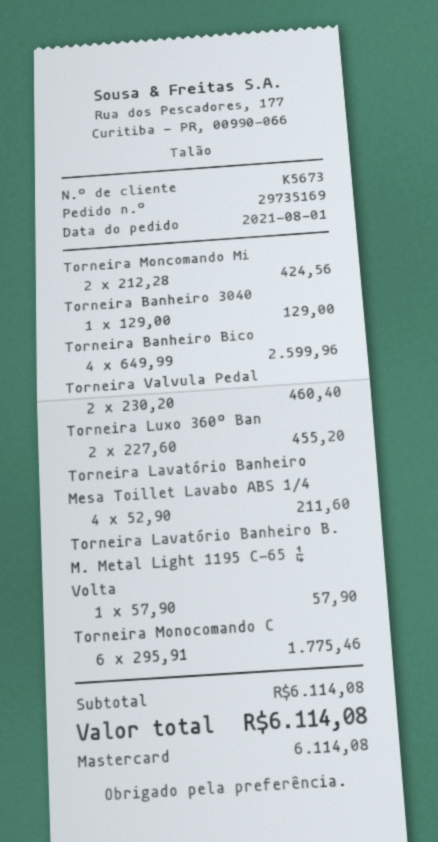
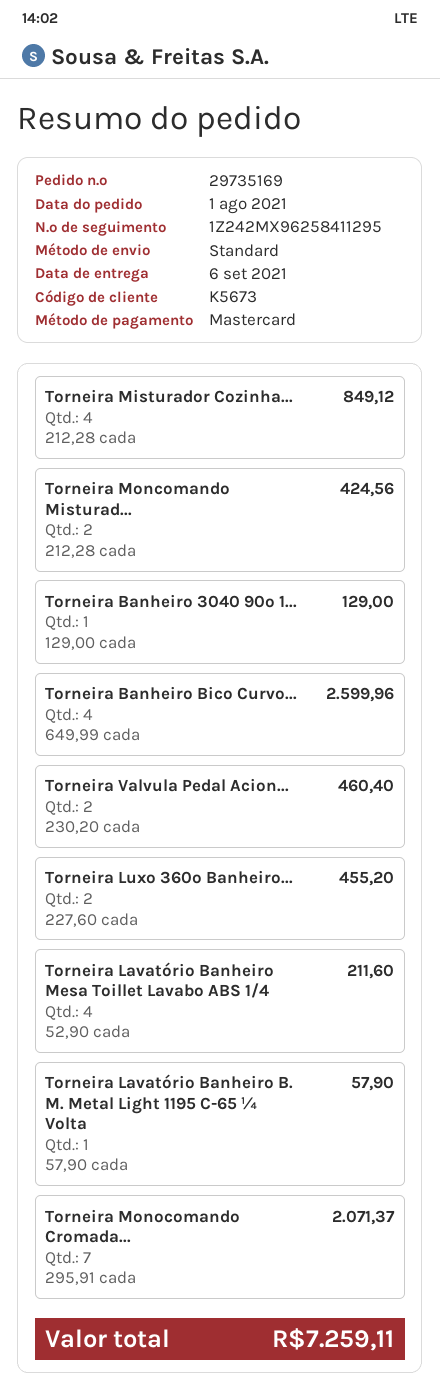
Torneira Monocomando C: 6 x 295.91 = 1775.46 -> 7 x 295.91 = 2071.37
Torneira Misturador Cozinha...: none -> 4 x 212.28 = 849.12
total: 6114.08 -> 7259.11

